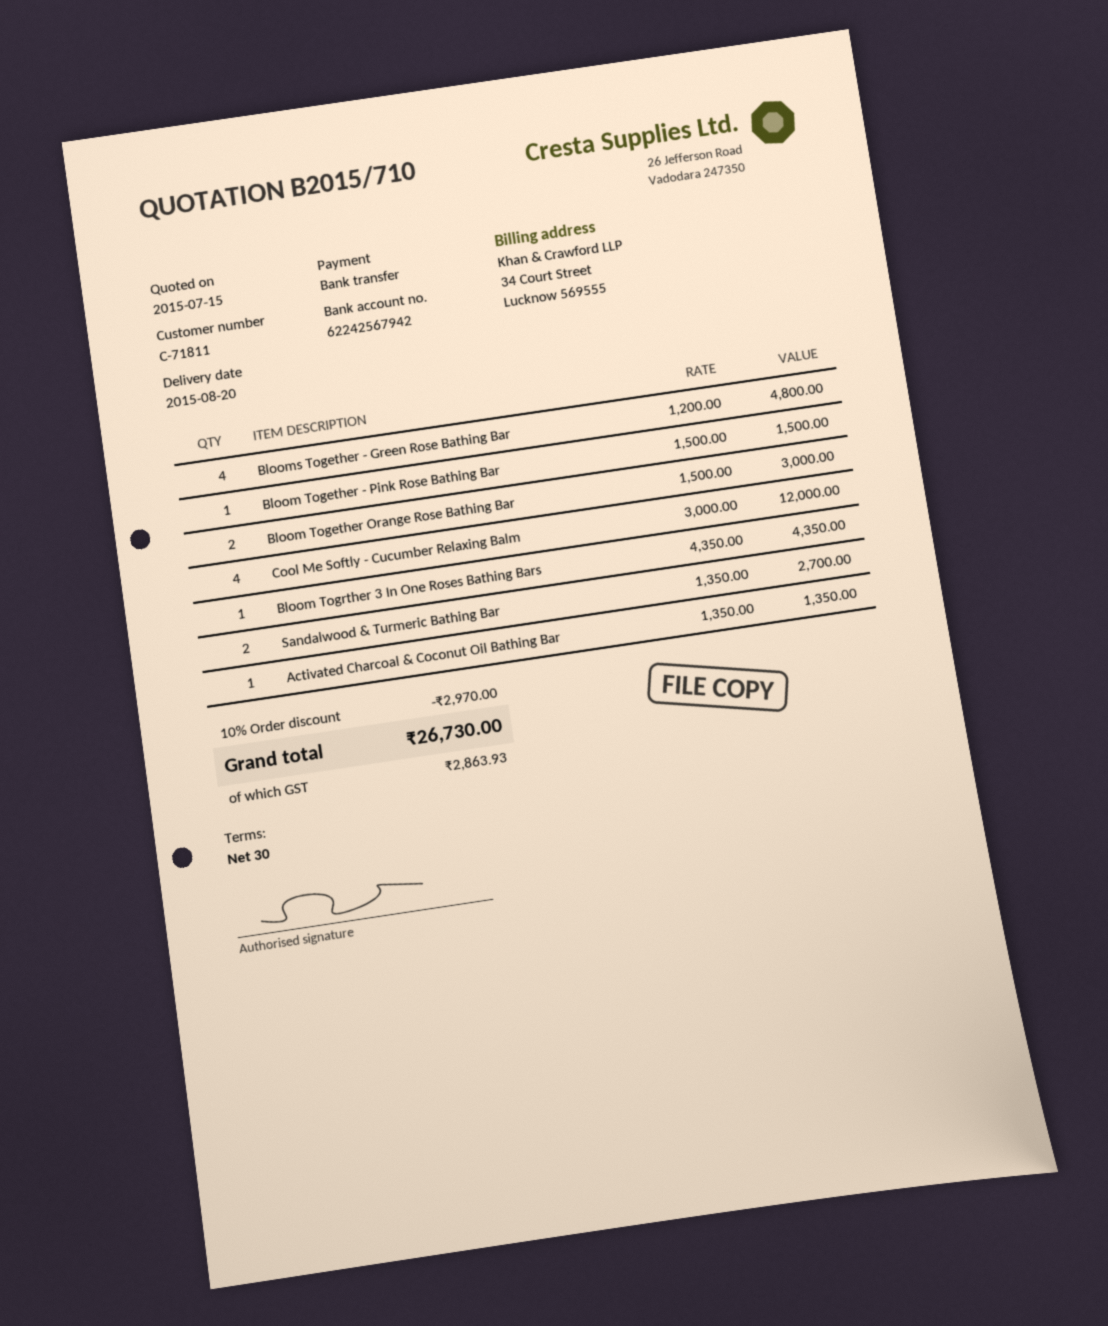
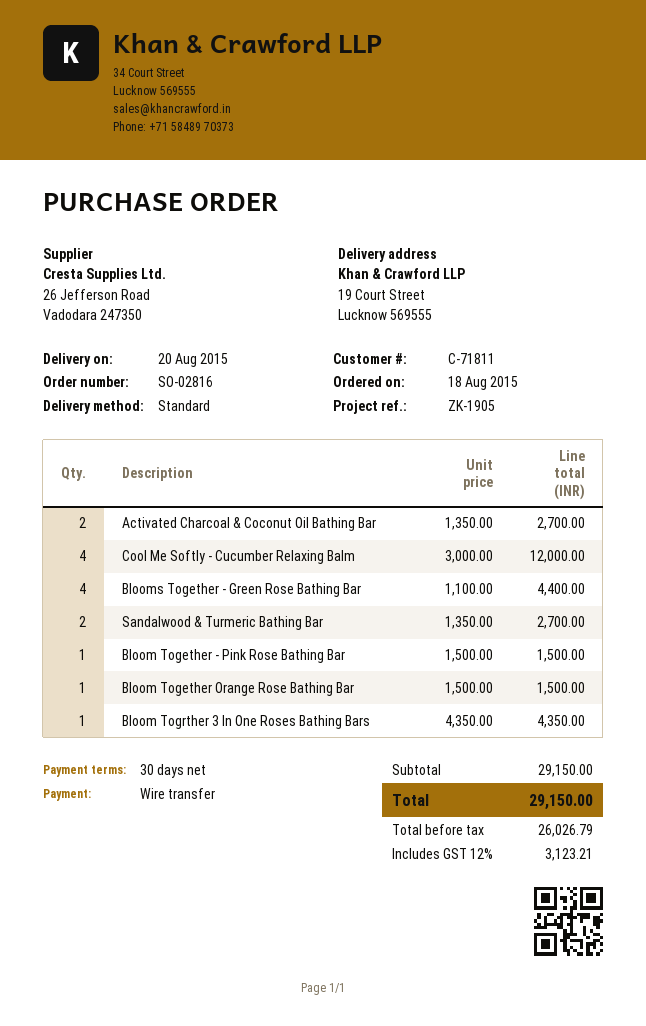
Blooms Together - Green Rose Bathing Bar: 4 x 1200.00 = 4800.00 -> 4 x 1100.00 = 4400.00
Bloom Together Orange Rose Bathing Bar: 2 x 1500.00 = 3000.00 -> 1 x 1500.00 = 1500.00
Activated Charcoal & Coconut Oil Bathing Bar: 1 x 1350.00 = 1350.00 -> 2 x 1350.00 = 2700.00
discount: 10% = 2970.00 -> none
tax: 2863.93 -> 3123.21
total: 26730.00 -> 29150.00

